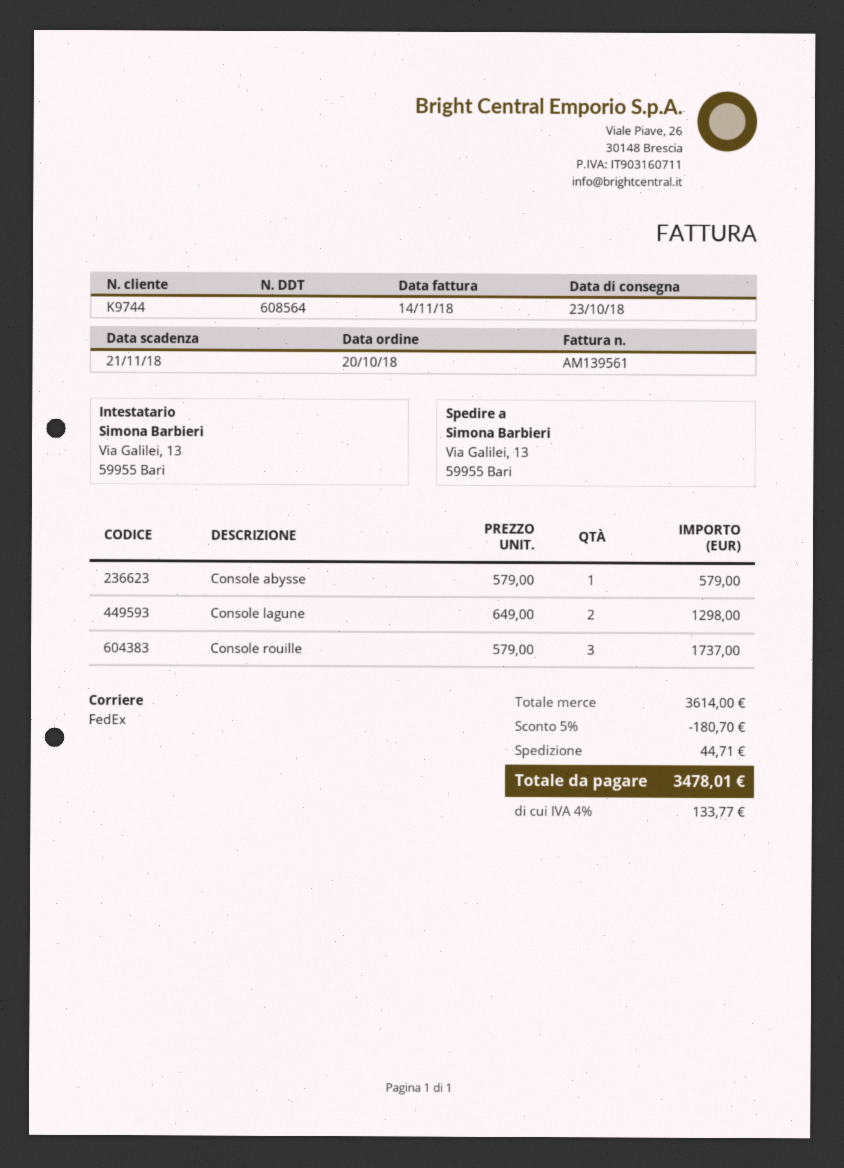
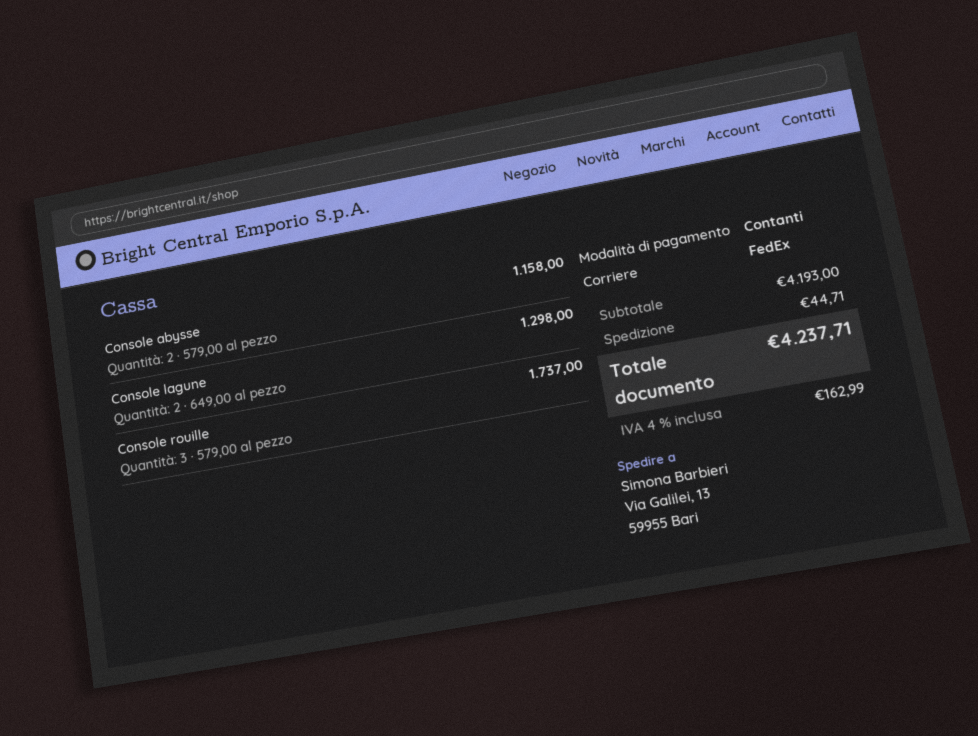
Console abysse: 1 x 579.00 = 579.00 -> 2 x 579.00 = 1158.00
subtotal: 3614.00 -> 4193.00
discount: 5% = 180.70 -> none
tax: 4% = 133.77 -> 4% = 162.99
total: 3478.01 -> 4237.71

